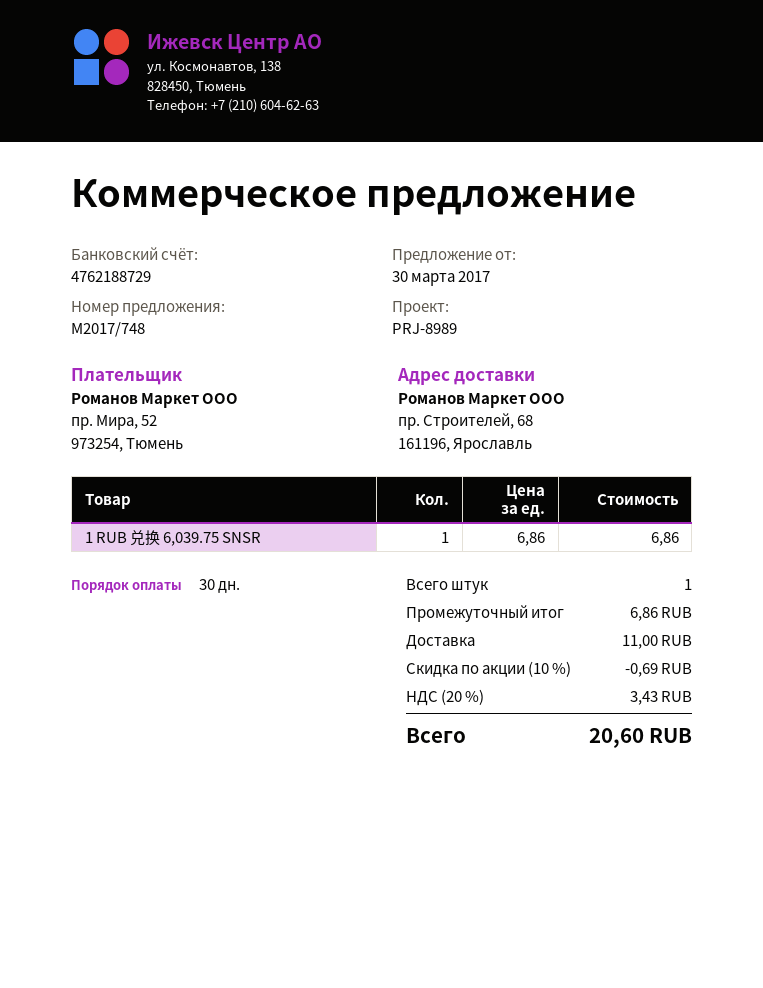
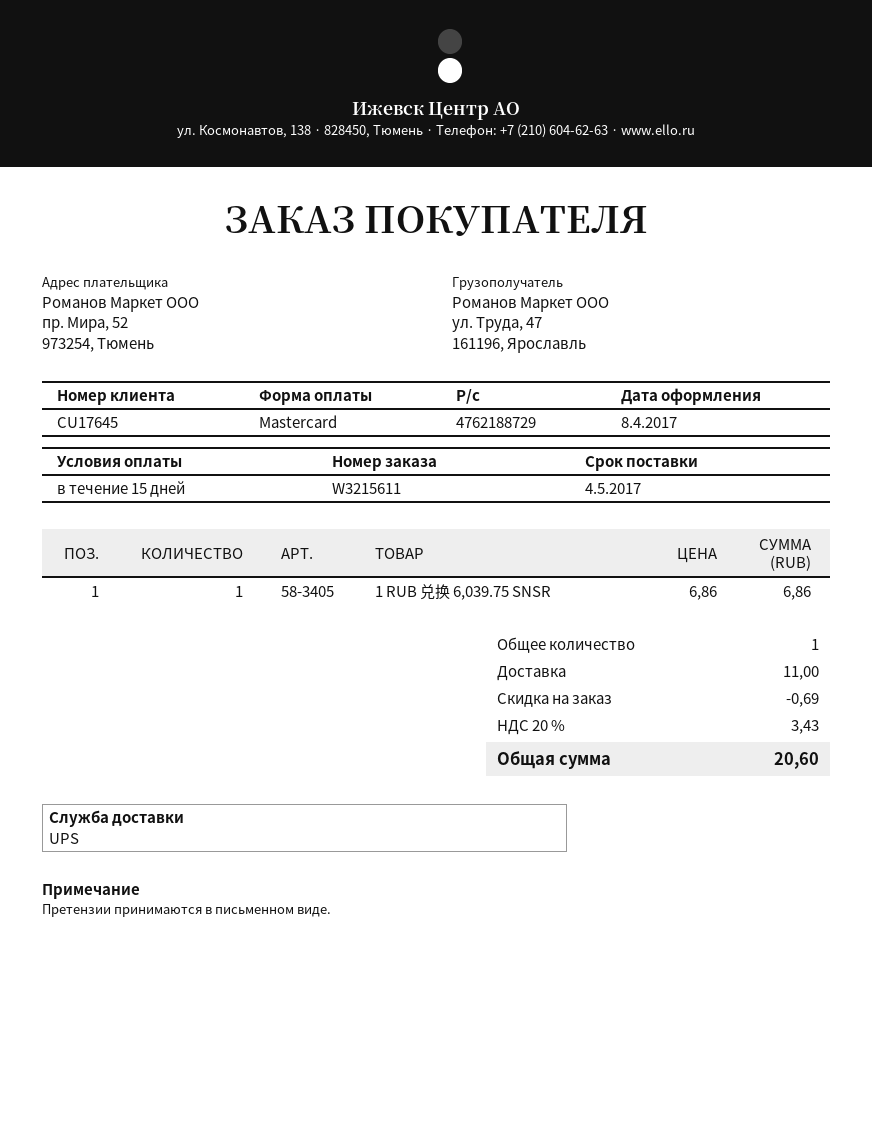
payment terms: 30 days -> 15 days
ship to: пр. Строителей, 68, 161196, Ярославль -> ул. Труда, 47, 161196, Ярославль

